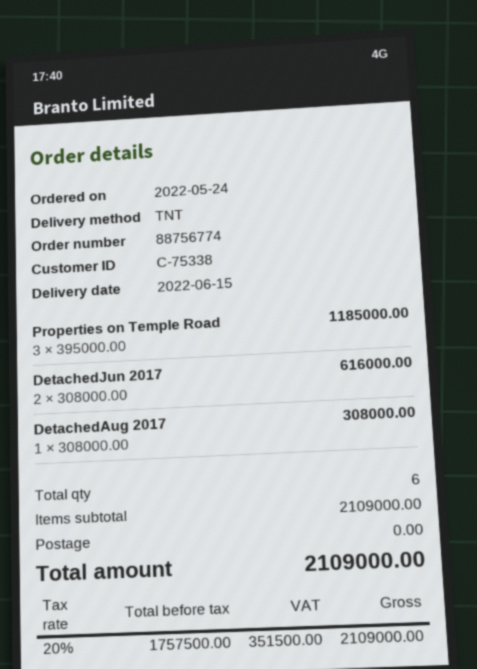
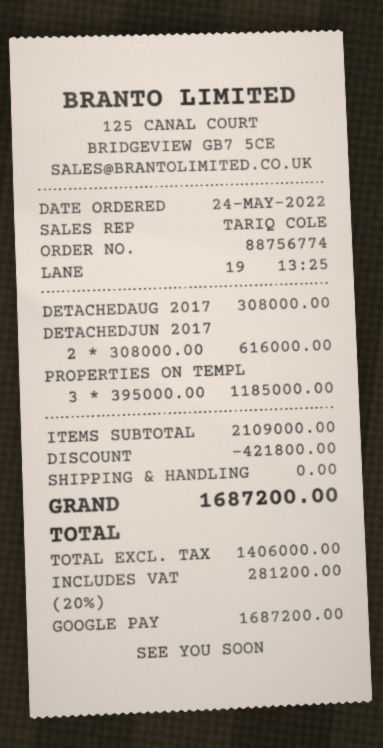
discount: none -> 421800.00
net: 1757500.00 -> 1406000.00
tax: 20% = 351500.00 -> 20% = 281200.00
total: 2109000.00 -> 1687200.00

